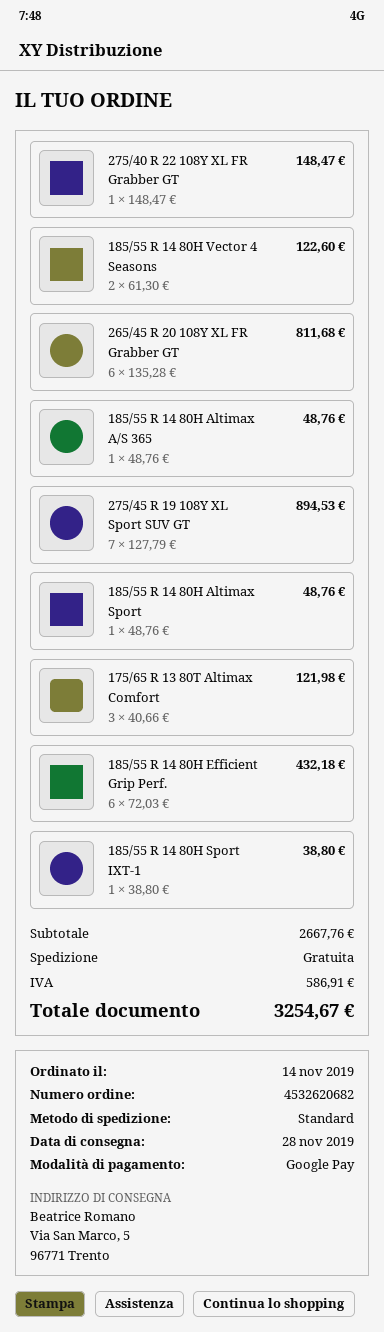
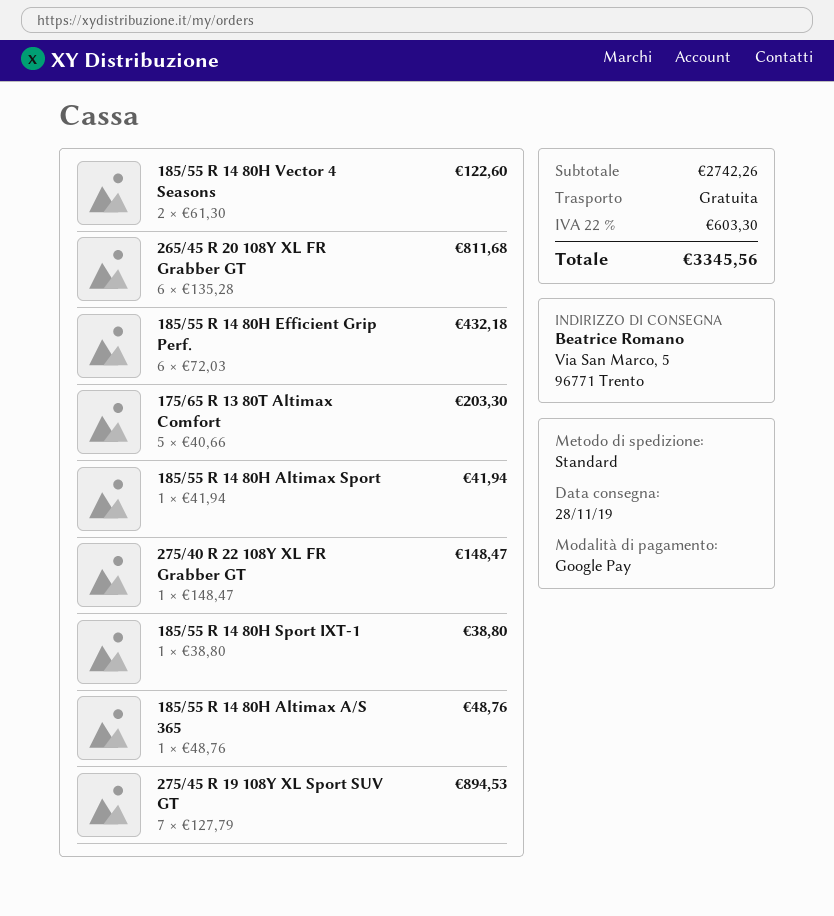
185/55 R 14 80H Altimax Sport: 1 x 48.76 = 48.76 -> 1 x 41.94 = 41.94
175/65 R 13 80T Altimax Comfort: 3 x 40.66 = 121.98 -> 5 x 40.66 = 203.30
subtotal: 2667.76 -> 2742.26
tax: 586.91 -> 603.30
total: 3254.67 -> 3345.56

